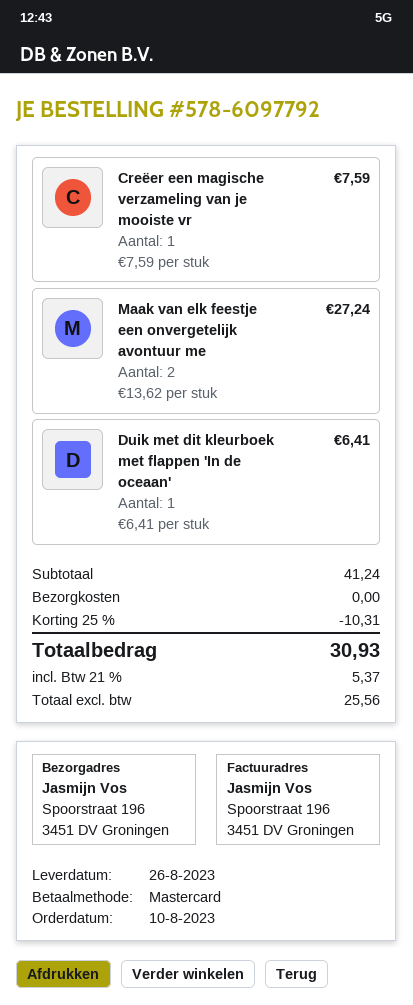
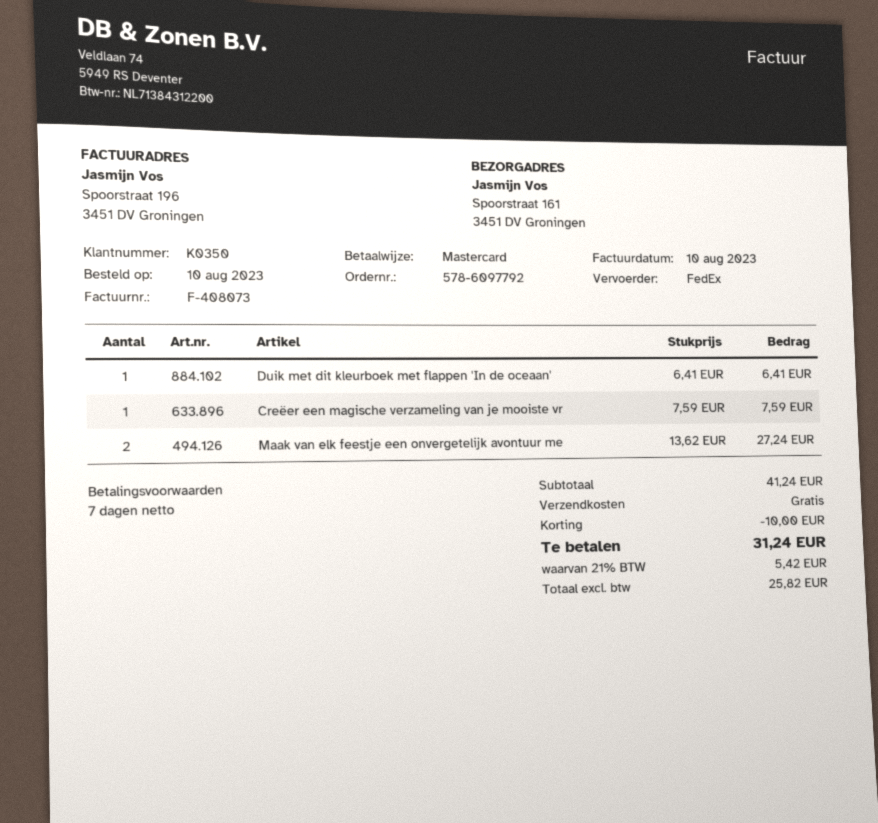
ship to: Spoorstraat 196, 3451 DV Groningen -> Spoorstraat 161, 3451 DV Groningen
discount: 10.31 -> 10.00
net: 25.56 -> 25.82
tax: 21% = 5.37 -> 21% = 5.42
total: 30.93 -> 31.24

